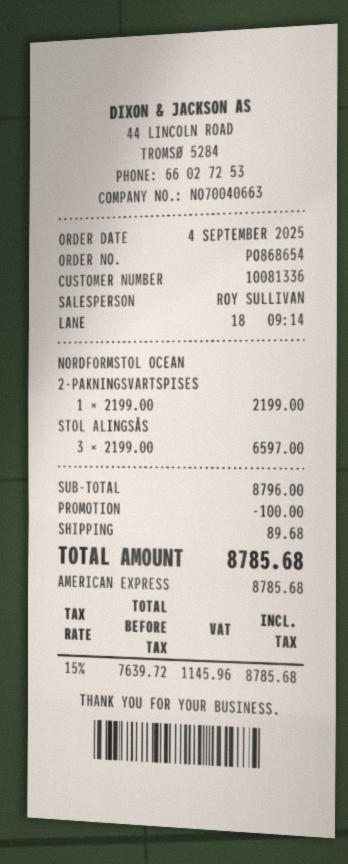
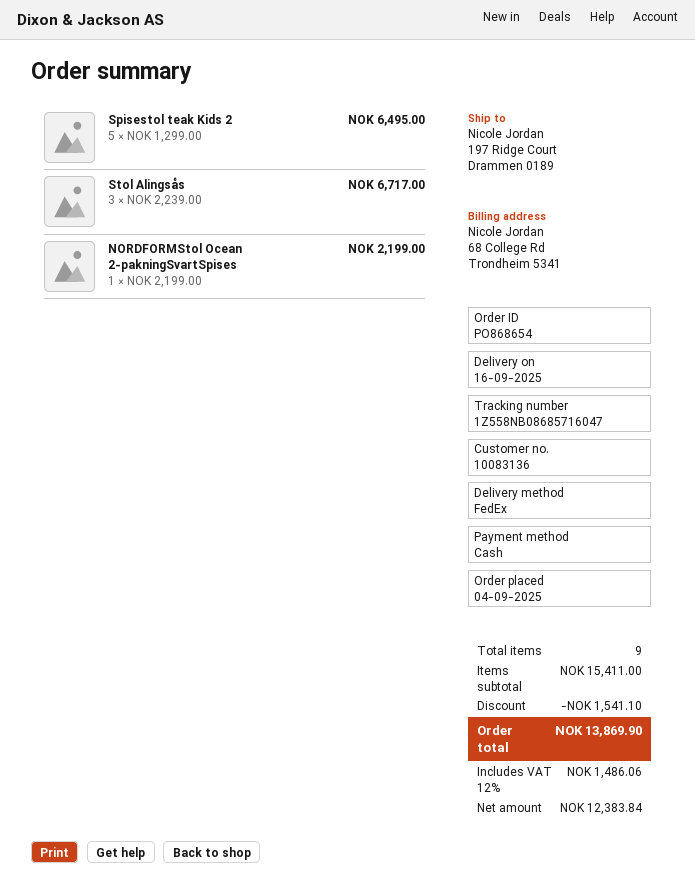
customer number: 10081336 -> 10083136
payment method: American Express -> cash
STOL ALINGSÅS: 3 x 2199.00 = 6597.00 -> 3 x 2239.00 = 6717.00
Spisestol teak Kids 2: none -> 5 x 1299.00 = 6495.00
subtotal: 8796.00 -> 15411.00
discount: 100.00 -> 1541.10
shipping: 89.68 -> none
net: 7639.72 -> 12383.84
tax: 15% = 1145.96 -> 12% = 1486.06
total: 8785.68 -> 13869.90

